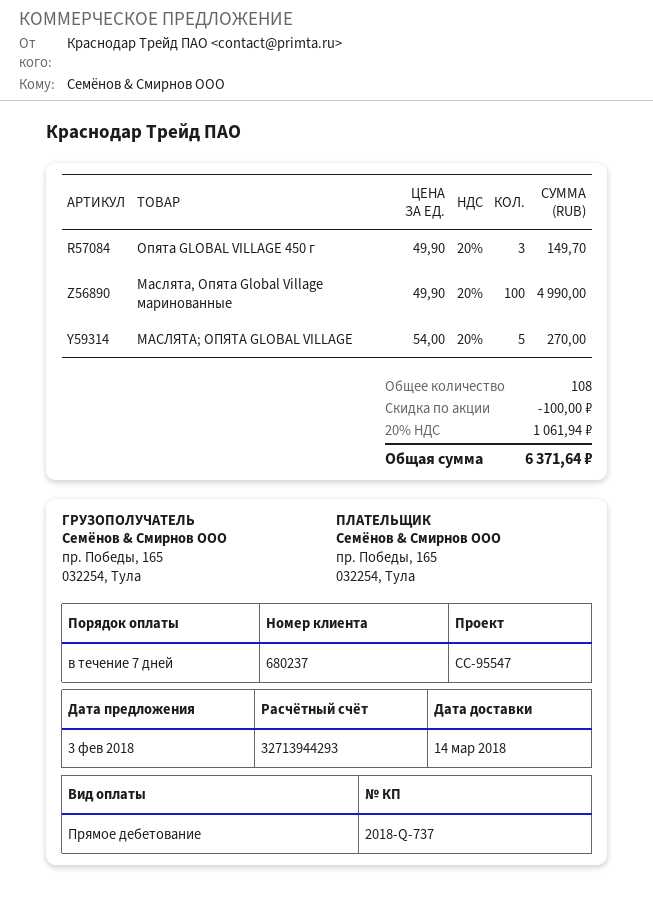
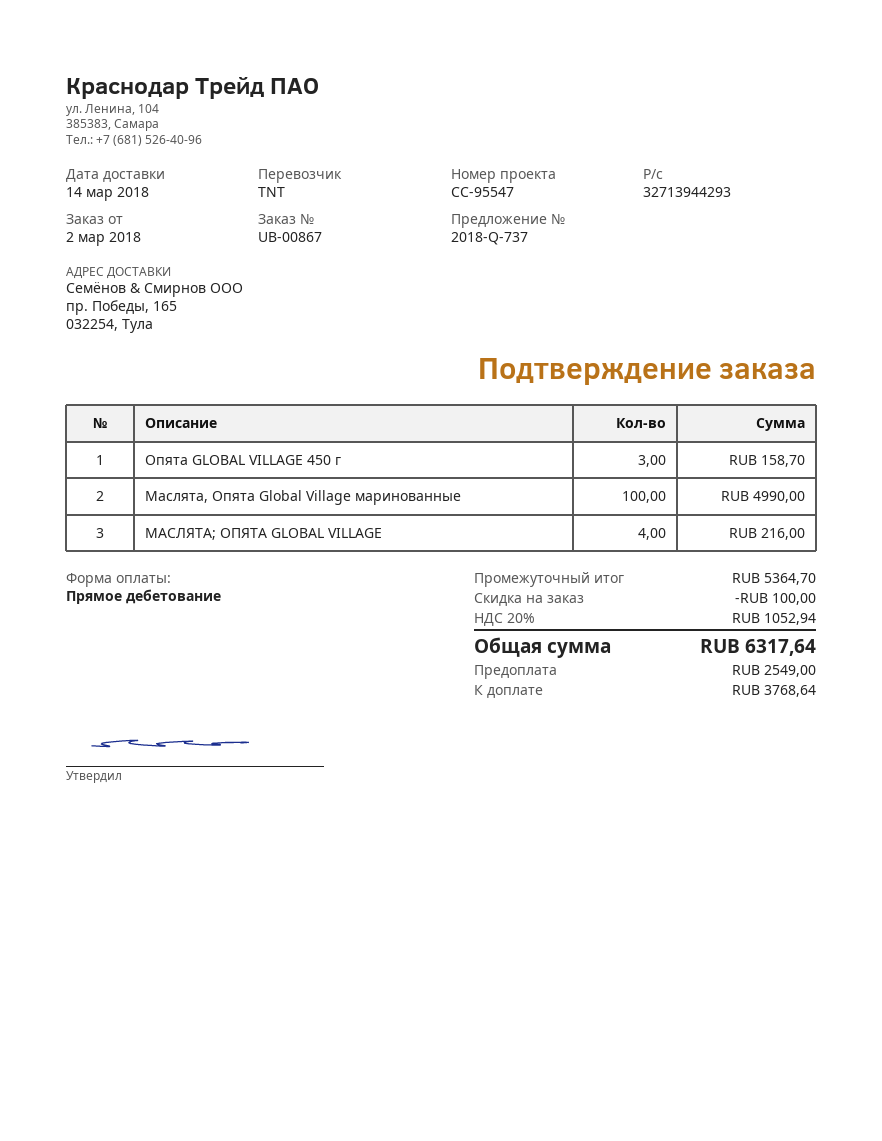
Опята GLOBAL VILLAGE 450 г: 3 for 149.70 -> 3 for 158.70
МАСЛЯТА; ОПЯТА GLOBAL VILLAGE: 5 for 270.00 -> 4 for 216.00
tax: 20% = 1061.94 -> 20% = 1052.94
total: 6371.64 -> 6317.64

